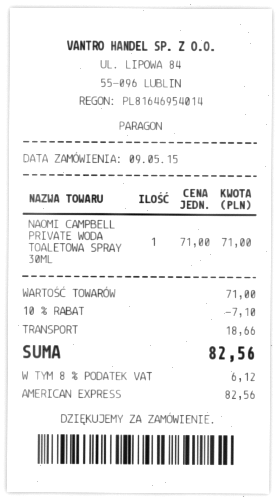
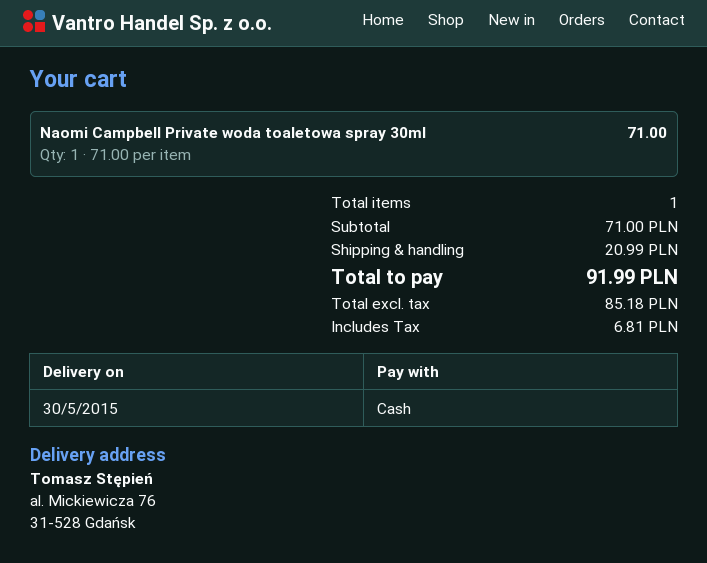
payment method: American Express -> cash
discount: 10% = 7.10 -> none
shipping: 18.66 -> 20.99
tax: 6.12 -> 6.81
total: 82.56 -> 91.99

